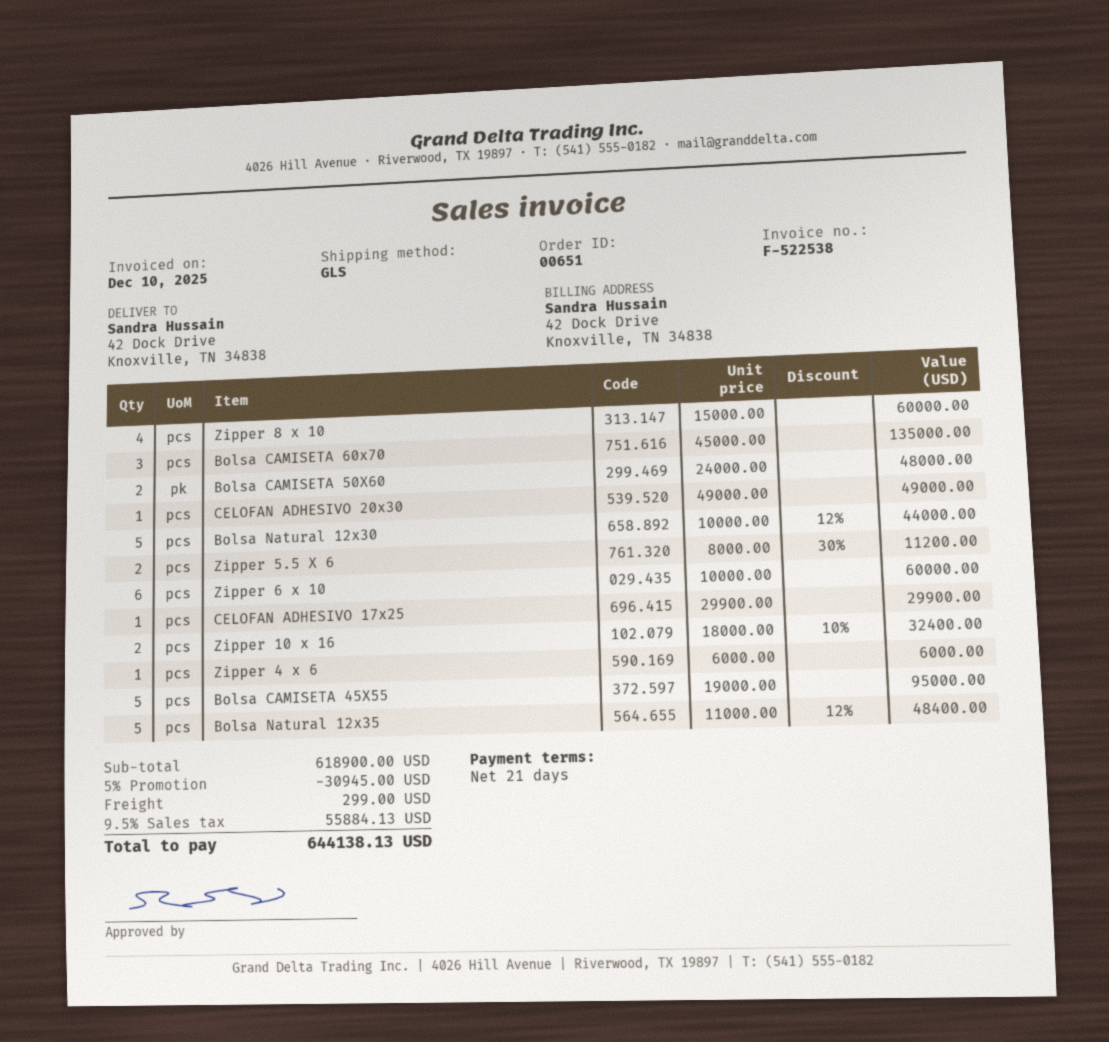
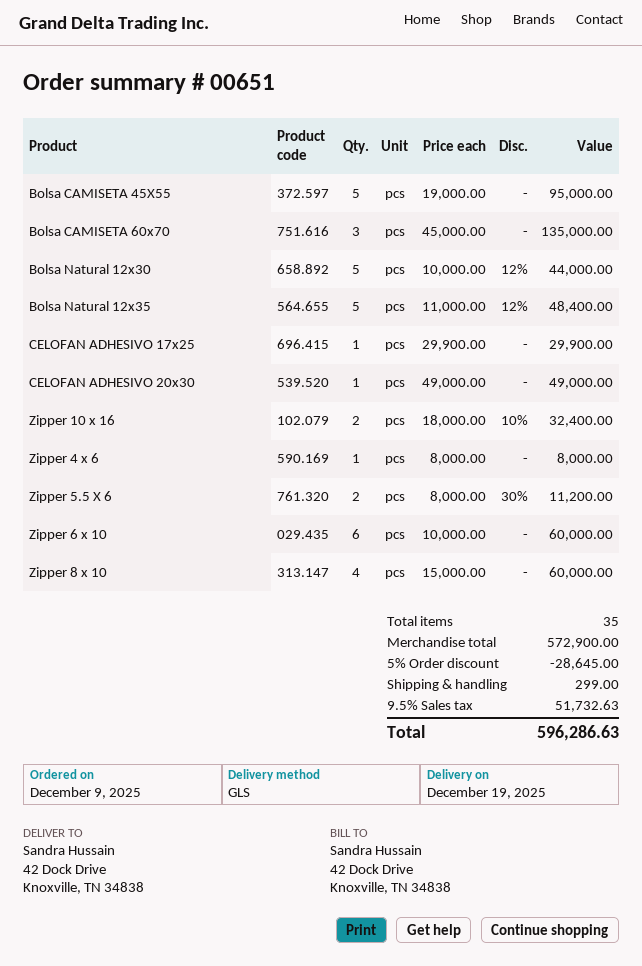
Bolsa CAMISETA 50X60: 2 x 24000.00 = 48000.00 -> none
Zipper 4 x 6: 1 x 6000.00 = 6000.00 -> 1 x 8000.00 = 8000.00
subtotal: 618900.00 -> 572900.00
discount: 5% = 30945.00 -> 5% = 28645.00
tax: 9.5% = 55884.13 -> 9.5% = 51732.63
total: 644138.13 -> 596286.63

